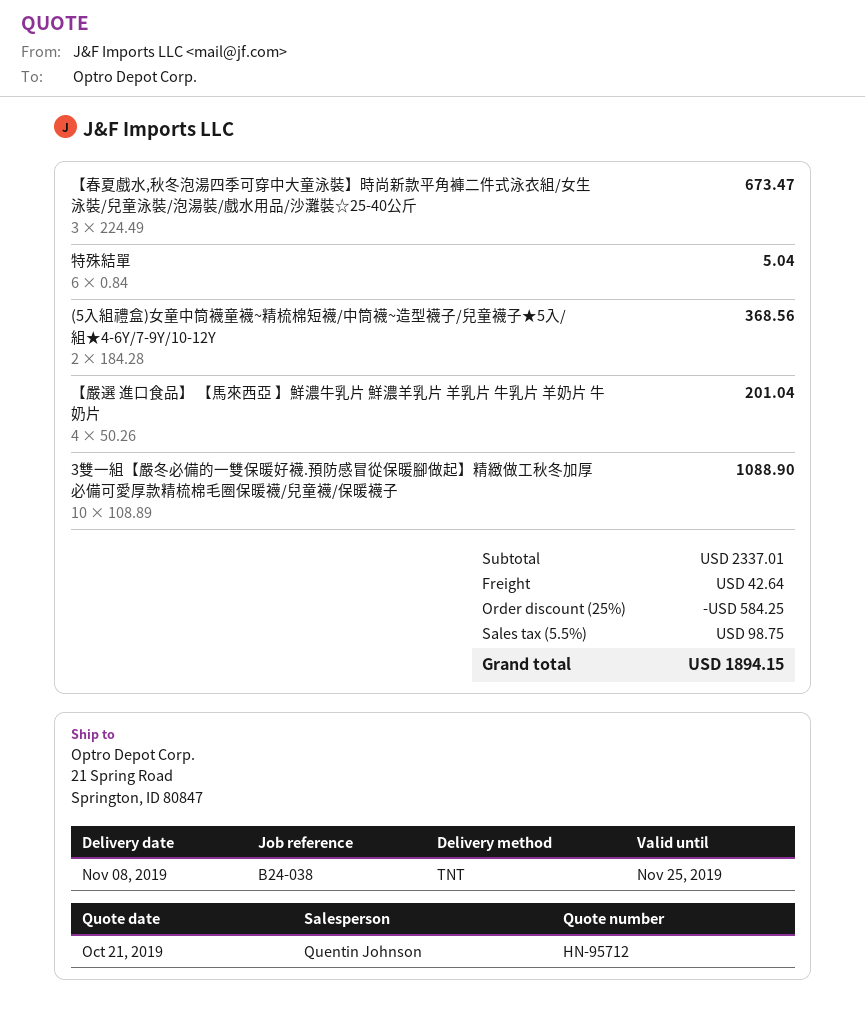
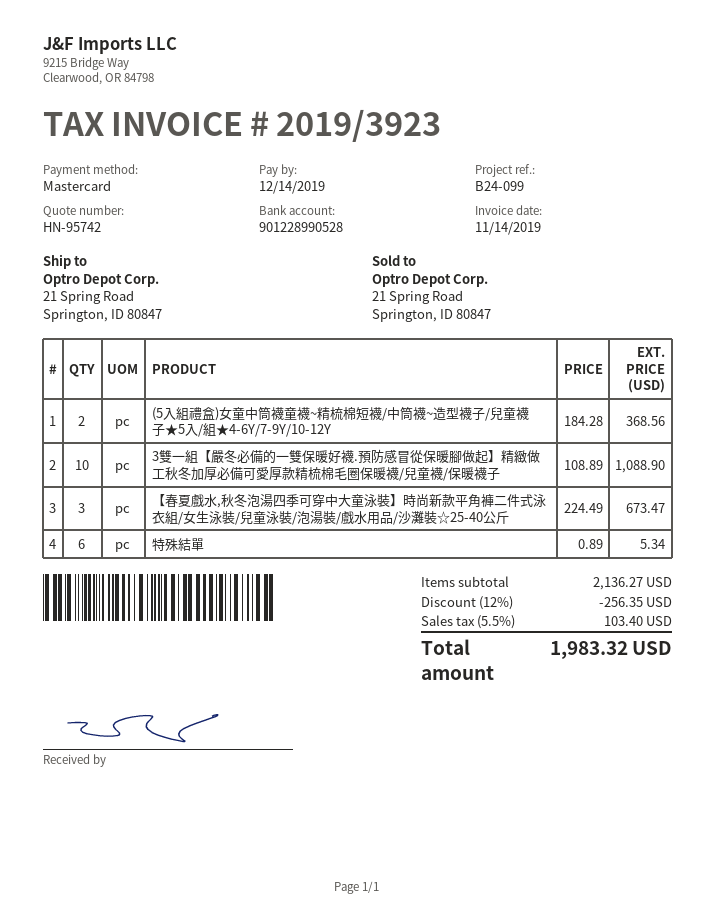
quote number: HN-95712 -> HN-95742
reference: B24-038 -> B24-099
特殊結單: 6 x 0.84 = 5.04 -> 6 x 0.89 = 5.34
【嚴選 進口食品】 【馬來西亞 】鮮濃牛乳片 鮮濃羊乳片 羊乳片 牛乳片 羊奶片 牛奶片: 4 x 50.26 = 201.04 -> none
subtotal: 2337.01 -> 2136.27
discount: 25% = 584.25 -> 12% = 256.35
shipping: 42.64 -> none
tax: 5.5% = 98.75 -> 5.5% = 103.40
total: 1894.15 -> 1983.32

